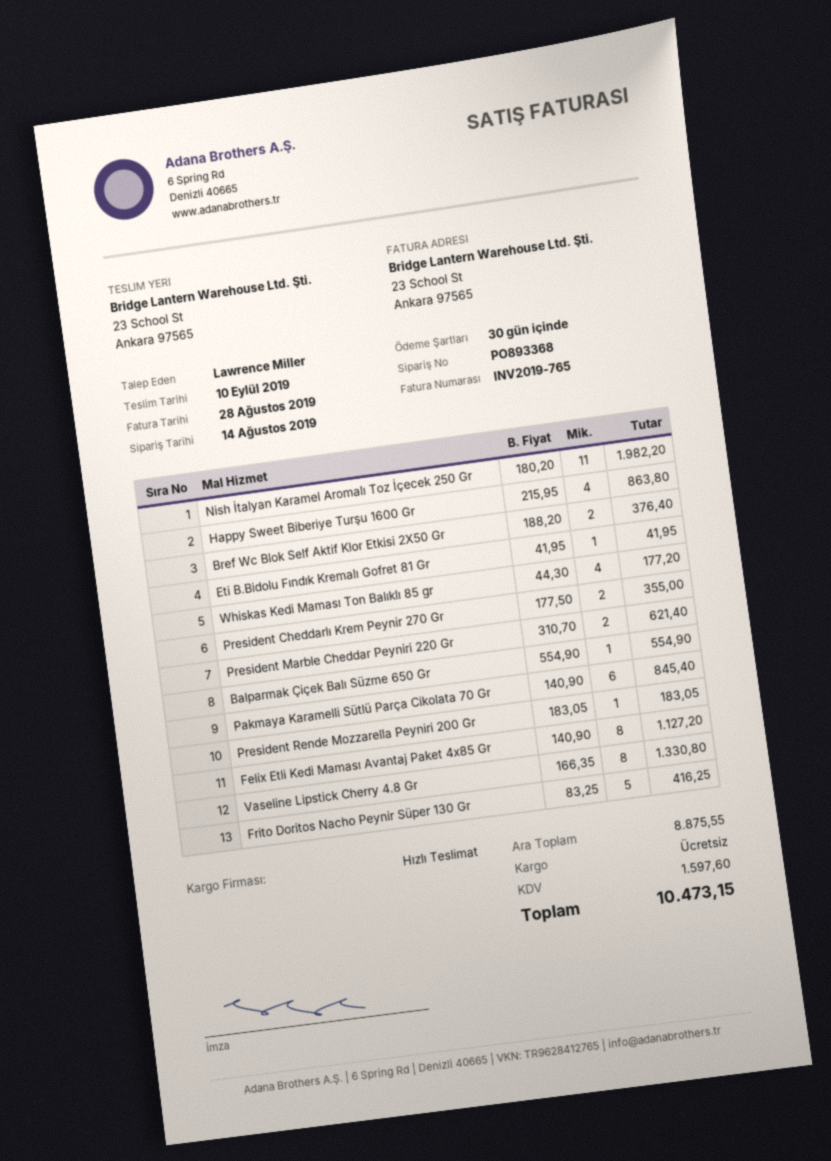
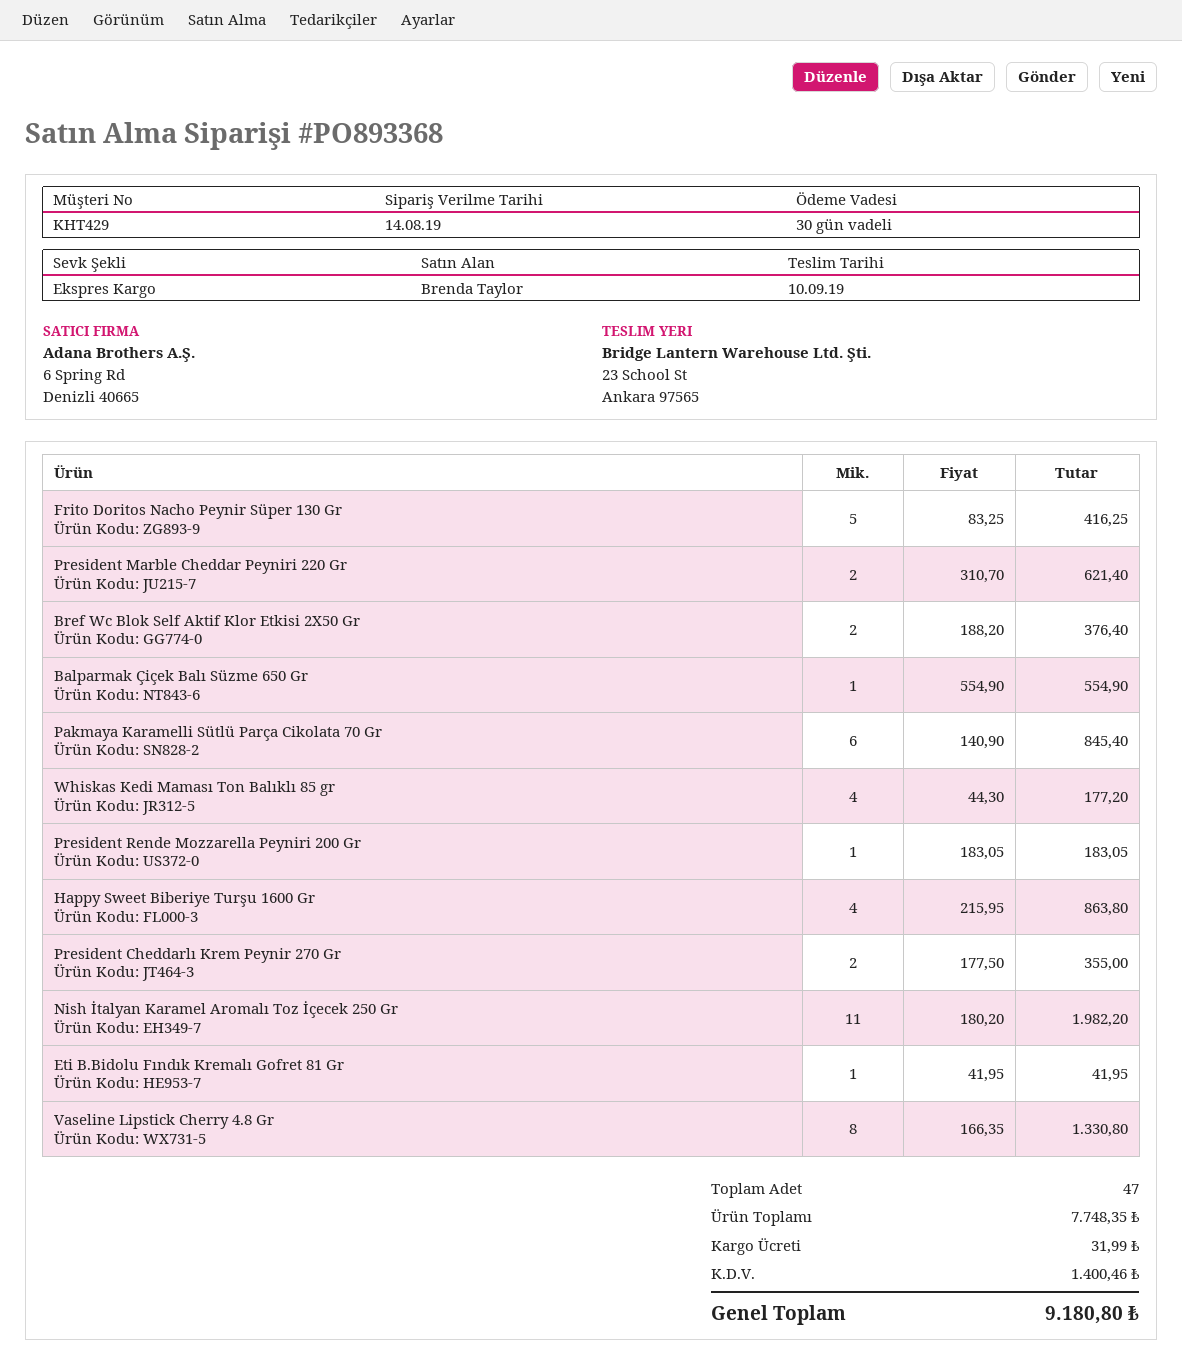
ordered by: Lawrence Miller -> Brenda Taylor
Felix Etli Kedi Maması Avantaj Paket 4x85 Gr: 8 x 140.90 = 1127.20 -> none
subtotal: 8875.55 -> 7748.35
shipping: 0.00 -> 31.99
tax: 1597.60 -> 1400.46
total: 10473.15 -> 9180.80

